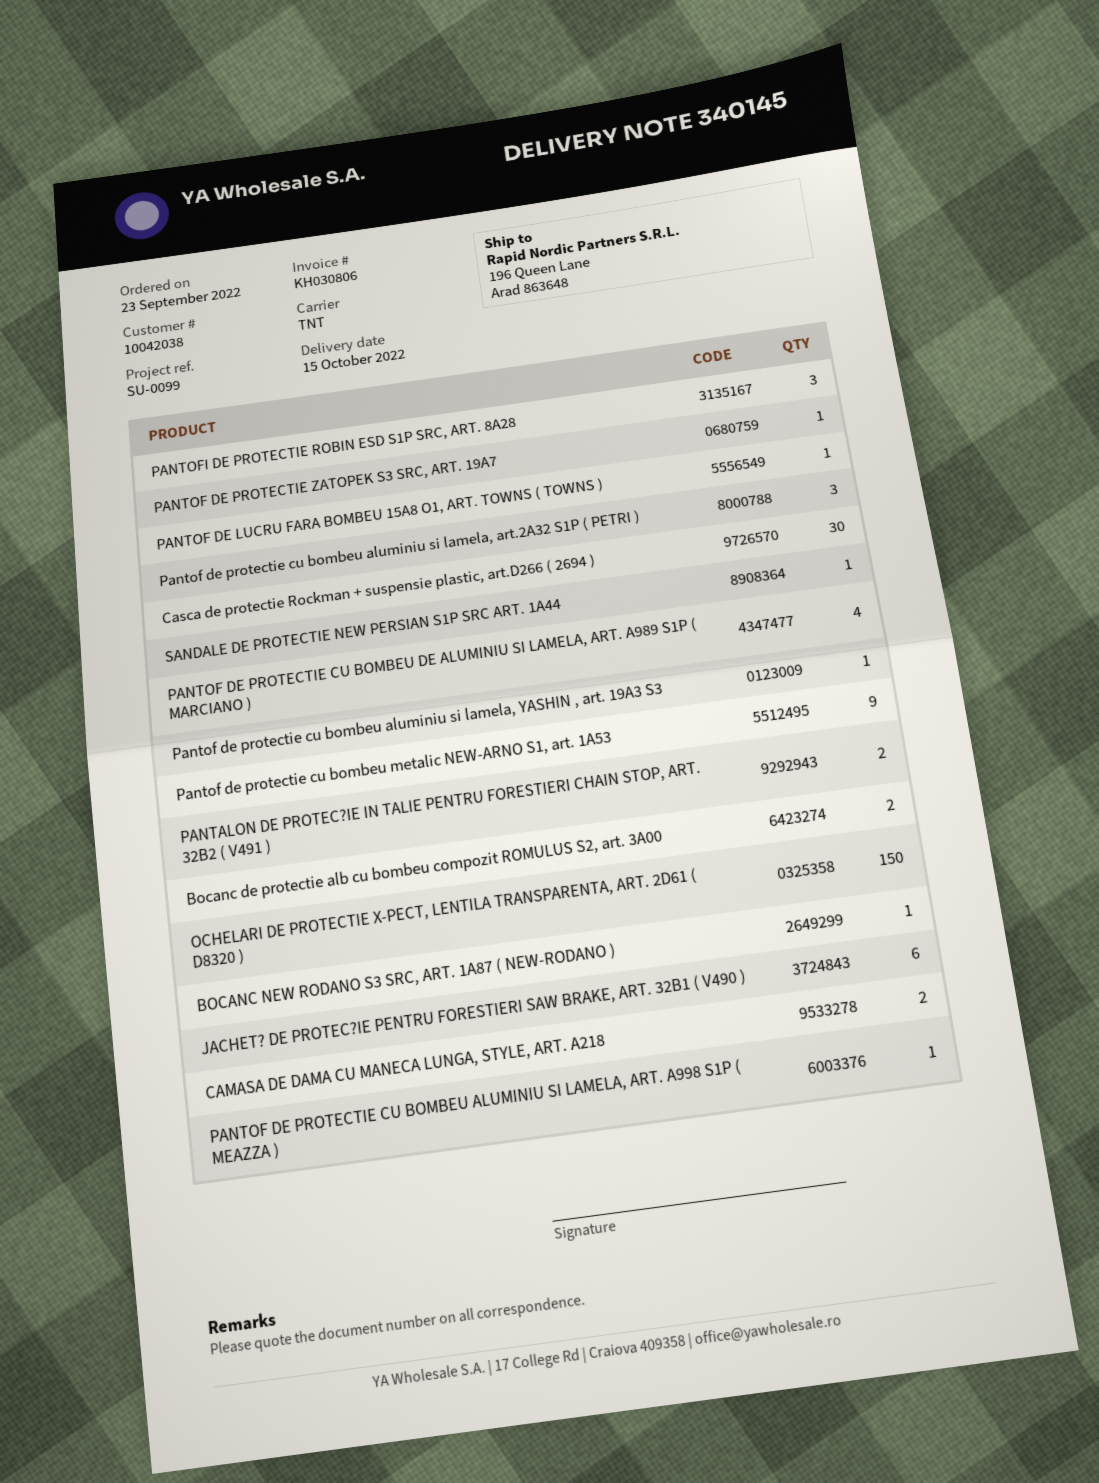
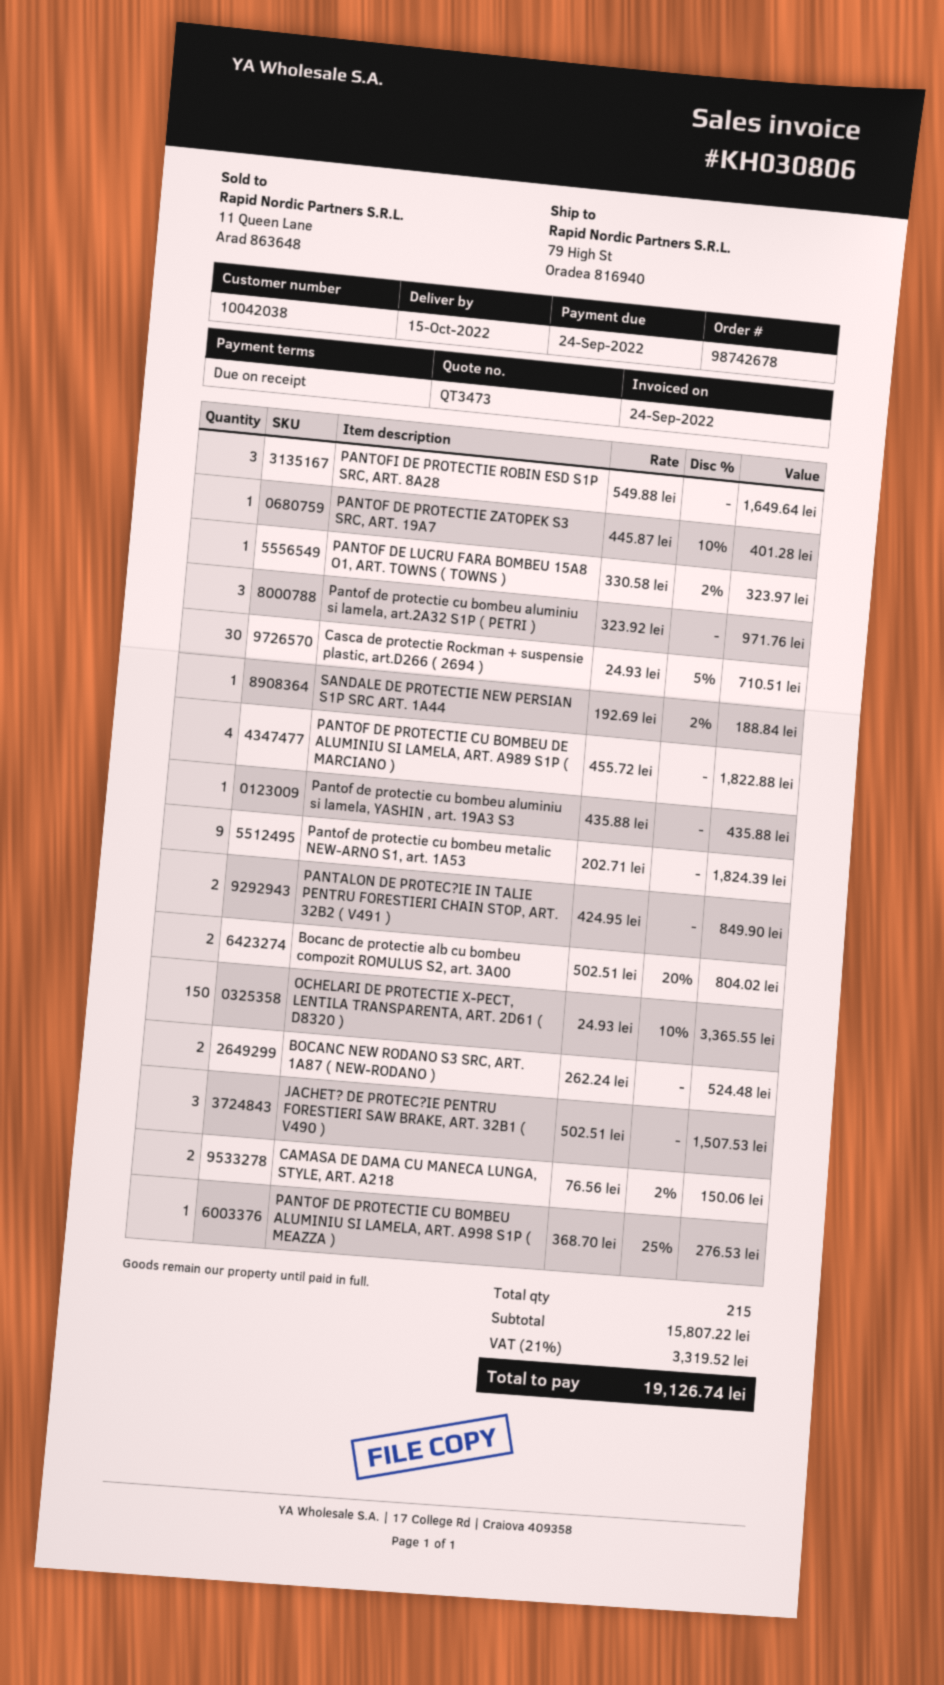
ship to: 196 Queen Lane, Arad 863648 -> 79 High St, Oradea 816940
BOCANC NEW RODANO S3 SRC, ART. 1A87 ( NEW-RODANO ): 1 -> 2
JACHET? DE PROTEC?IE PENTRU FORESTIERI SAW BRAKE, ART. 32B1 ( V490 ): 6 -> 3

